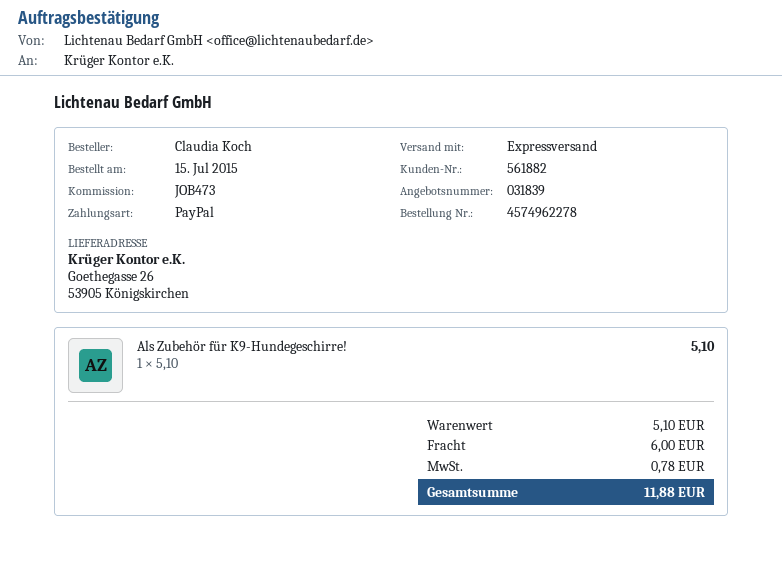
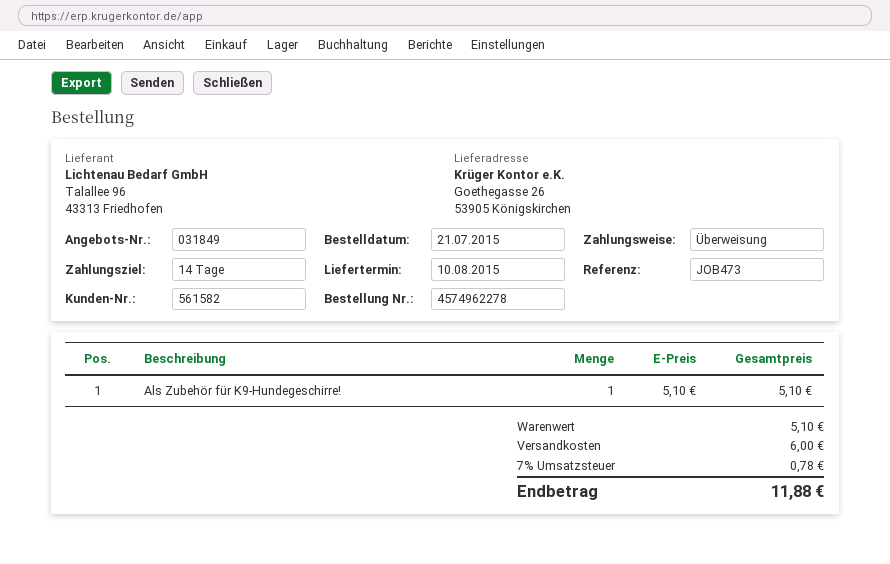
quote number: 031839 -> 031849
order date: 2015-07-15 -> 2015-07-21
customer number: 561882 -> 561582
payment method: PayPal -> bank transfer

